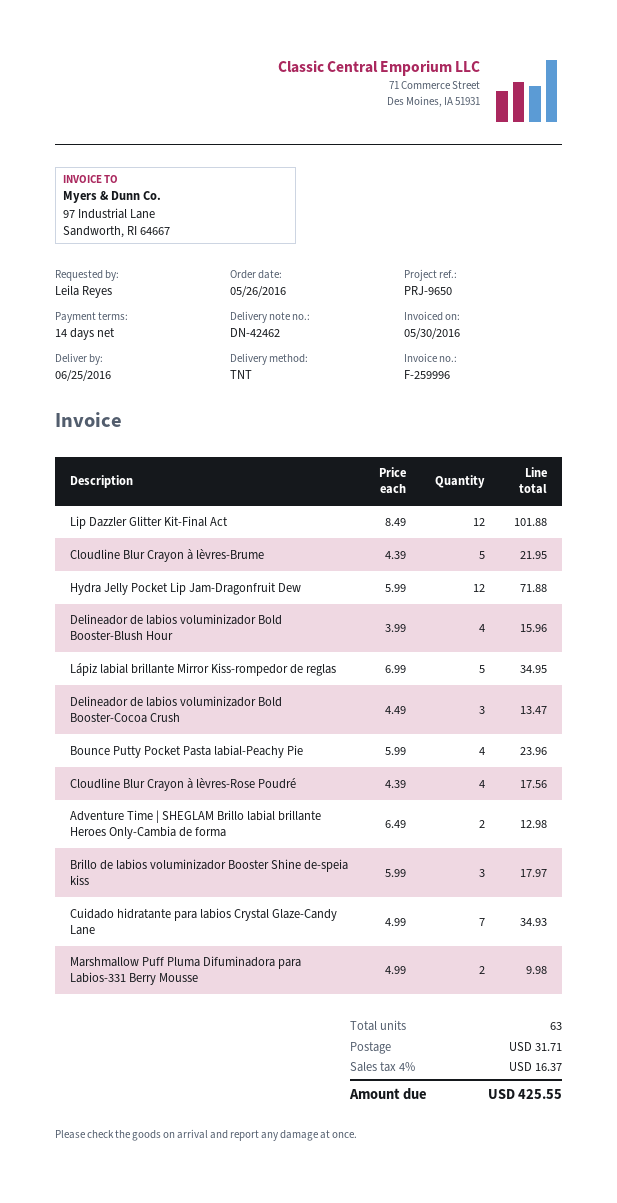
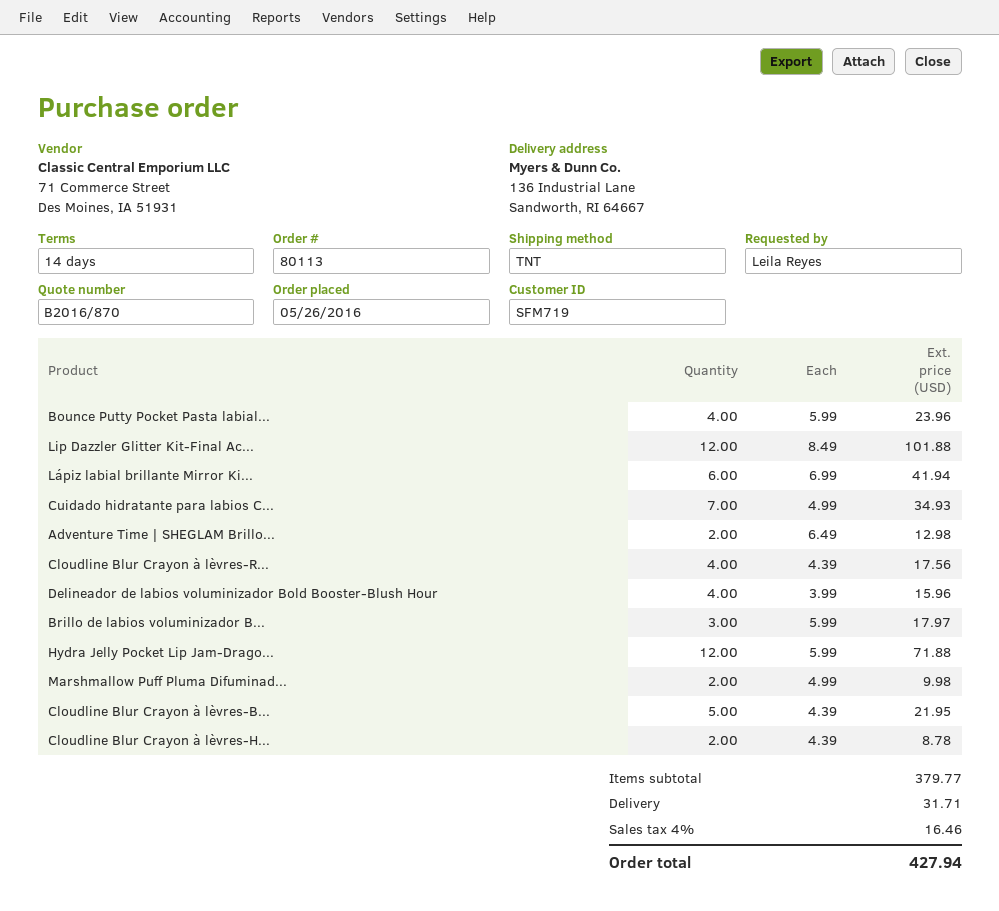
Lápiz labial brillante Mirror Kiss-rompedor de reglas: 5 x 6.99 = 34.95 -> 6 x 6.99 = 41.94
Delineador de labios voluminizador Bold Booster-Cocoa Crush: 3 x 4.49 = 13.47 -> none
Cloudline Blur Crayon à lèvres-H...: none -> 2 x 4.39 = 8.78
tax: 4% = 16.37 -> 4% = 16.46
total: 425.55 -> 427.94

